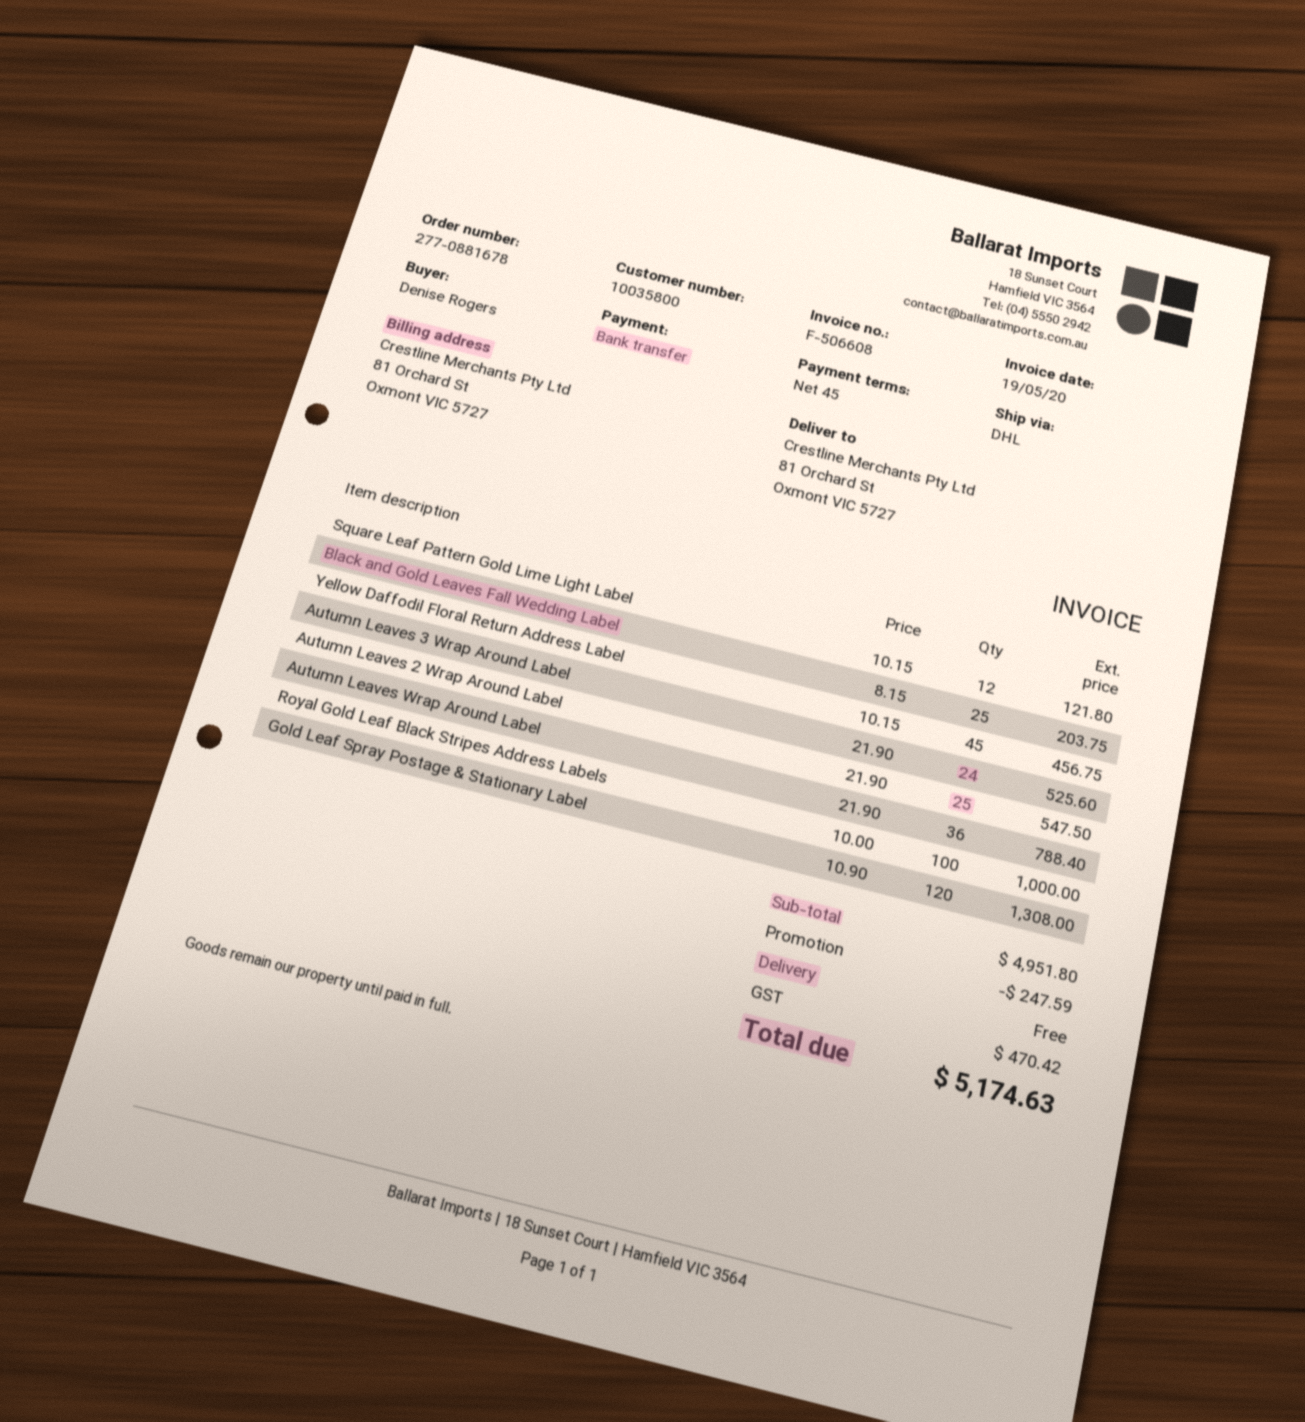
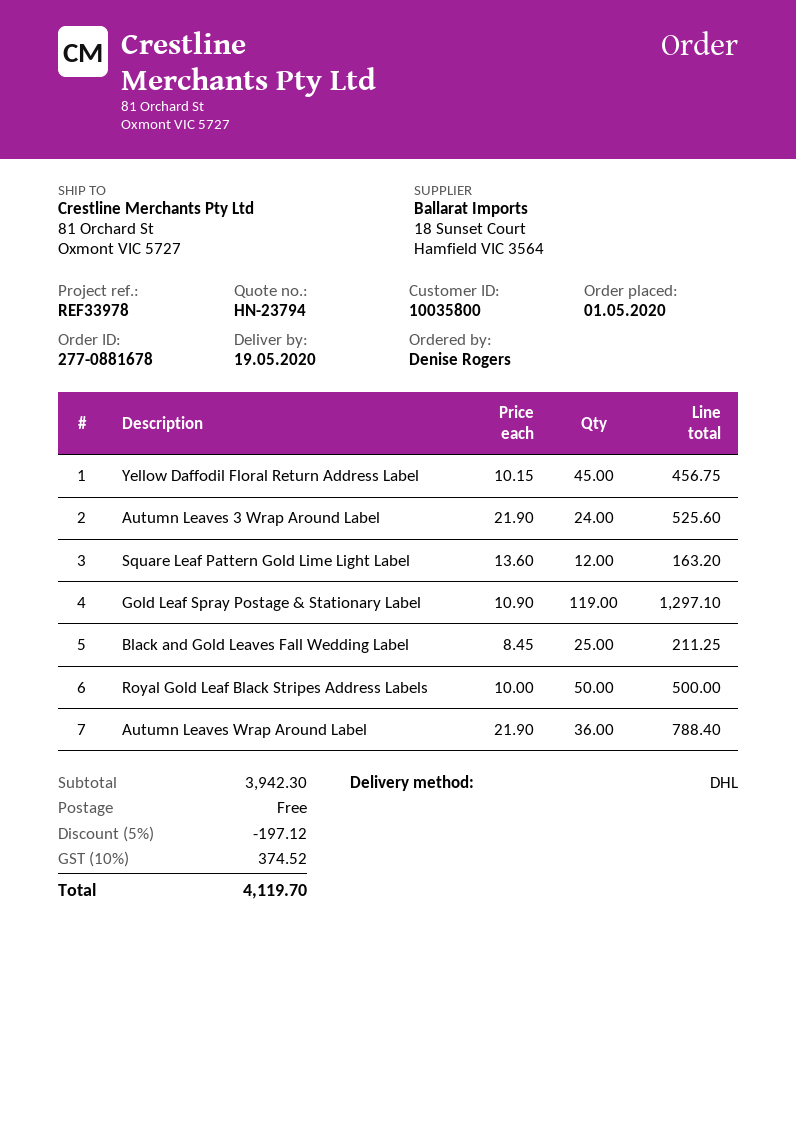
Square Leaf Pattern Gold Lime Light Label: 12 x 10.15 = 121.80 -> 12 x 13.60 = 163.20
Black and Gold Leaves Fall Wedding Label: 25 x 8.15 = 203.75 -> 25 x 8.45 = 211.25
Autumn Leaves 2 Wrap Around Label: 25 x 21.90 = 547.50 -> none
Royal Gold Leaf Black Stripes Address Labels: 100 x 10.00 = 1000.00 -> 50 x 10.00 = 500.00
Gold Leaf Spray Postage & Stationary Label: 120 x 10.90 = 1308.00 -> 119 x 10.90 = 1297.10
subtotal: 4951.80 -> 3942.30
discount: 247.59 -> 197.12
tax: 470.42 -> 374.52
total: 5174.63 -> 4119.70

